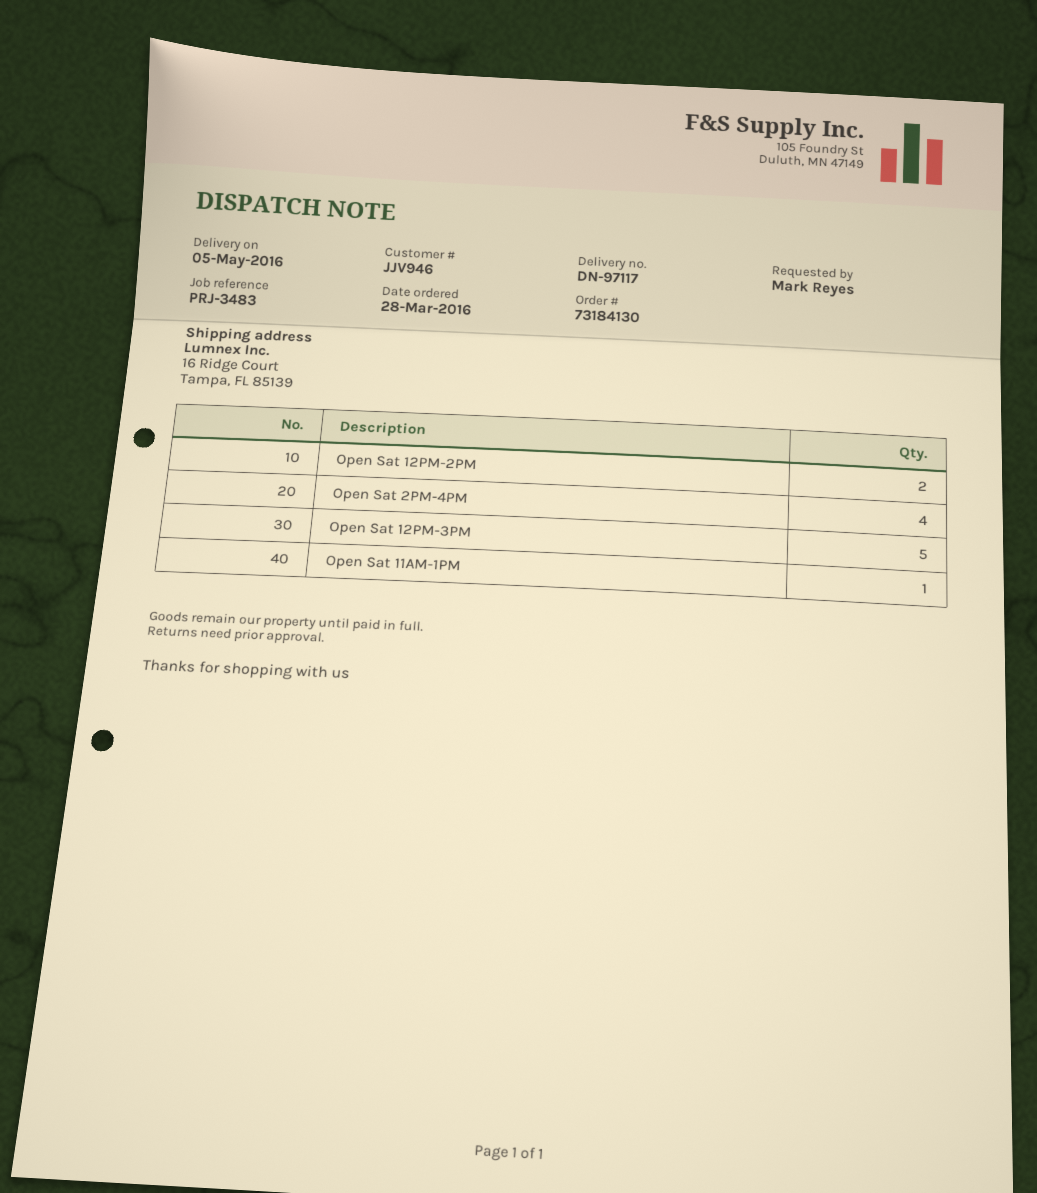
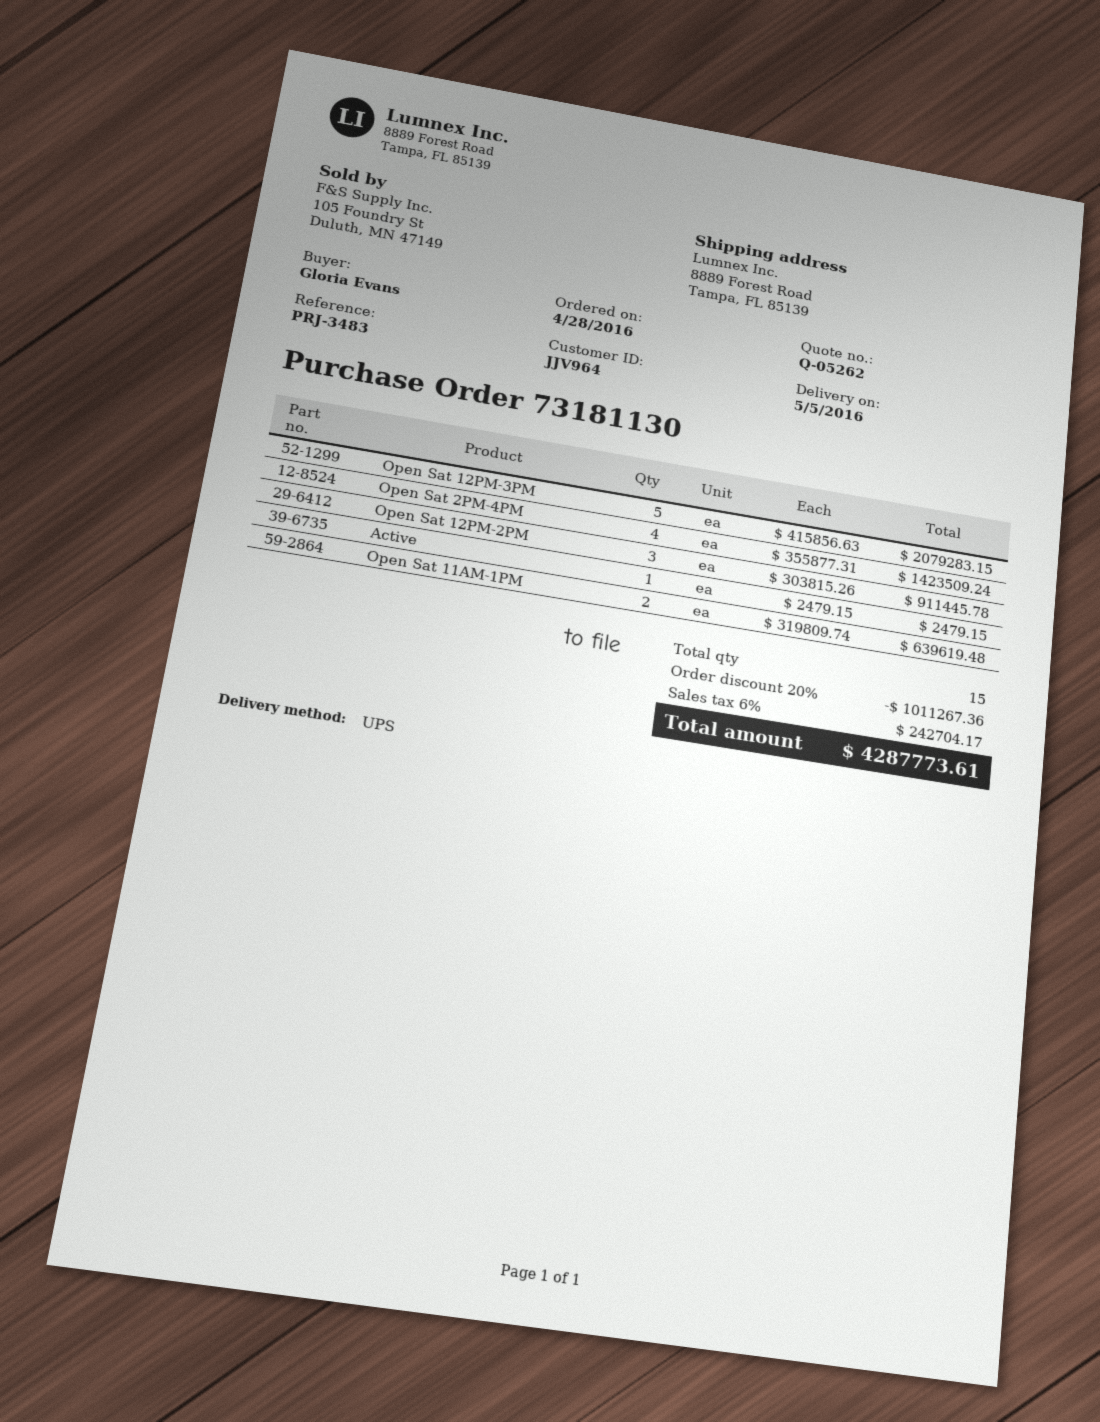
order number: 73184130 -> 73181130
order date: 2016-03-28 -> 2016-04-28
customer number: JJV946 -> JJV964
ordered by: Mark Reyes -> Gloria Evans
ship to: 16 Ridge Court, Tampa, FL 85139 -> 8889 Forest Road, Tampa, FL 85139
Open Sat 12PM-2PM: 2 -> 3
Open Sat 11AM-1PM: 1 -> 2
Active: none -> 1

